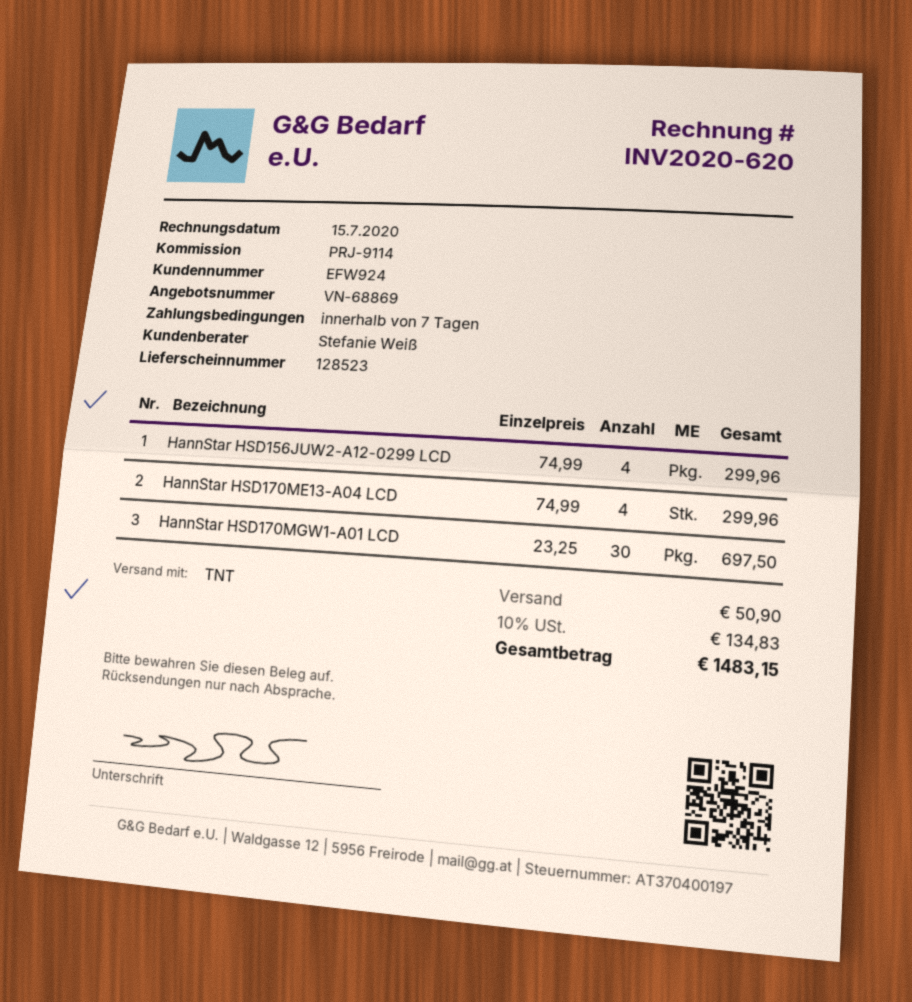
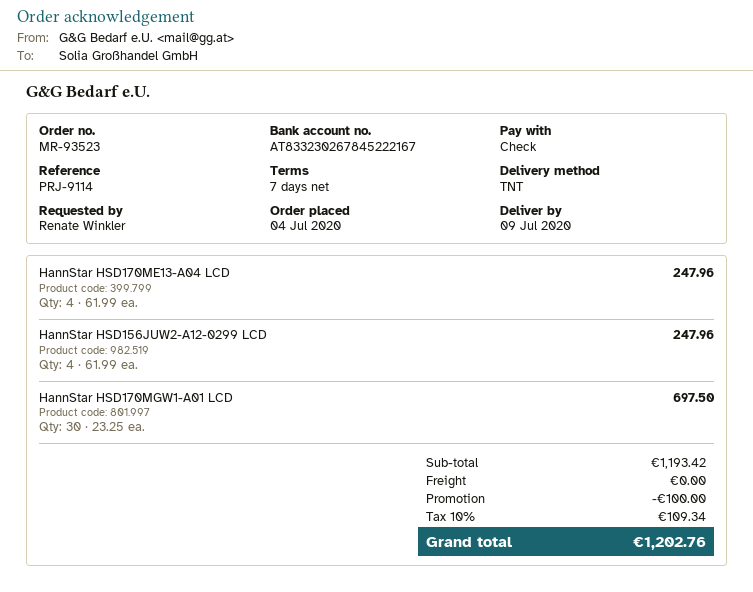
HannStar HSD156JUW2-A12-0299 LCD: 4 x 74.99 = 299.96 -> 4 x 61.99 = 247.96
HannStar HSD170ME13-A04 LCD: 4 x 74.99 = 299.96 -> 4 x 61.99 = 247.96
discount: none -> 100.00
shipping: 50.90 -> 0.00
tax: 10% = 134.83 -> 10% = 109.34
total: 1483.15 -> 1202.76

